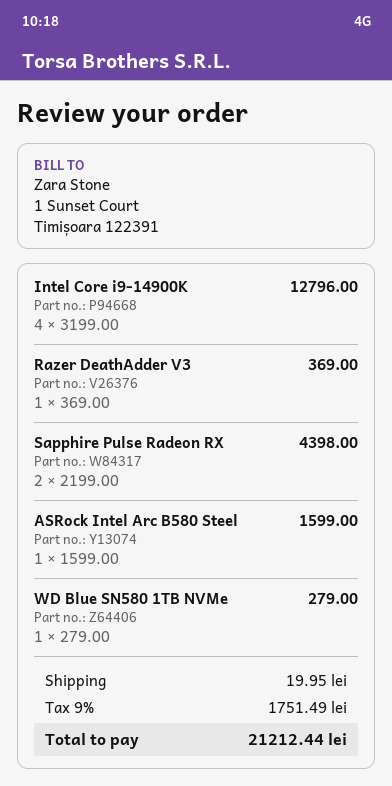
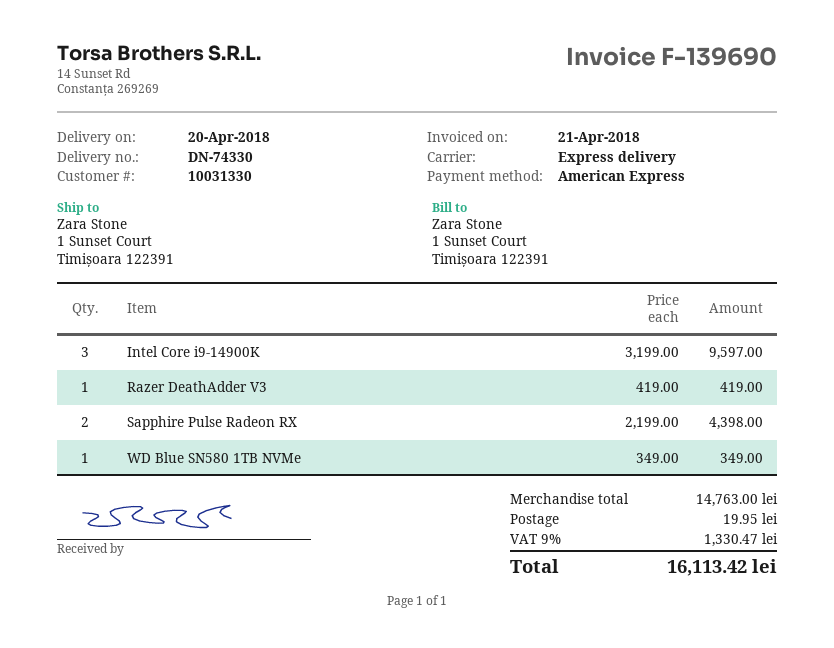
Intel Core i9-14900K: 4 x 3199.00 = 12796.00 -> 3 x 3199.00 = 9597.00
Razer DeathAdder V3: 1 x 369.00 = 369.00 -> 1 x 419.00 = 419.00
ASRock Intel Arc B580 Steel: 1 x 1599.00 = 1599.00 -> none
WD Blue SN580 1TB NVMe: 1 x 279.00 = 279.00 -> 1 x 349.00 = 349.00
tax: 9% = 1751.49 -> 9% = 1330.47
total: 21212.44 -> 16113.42

